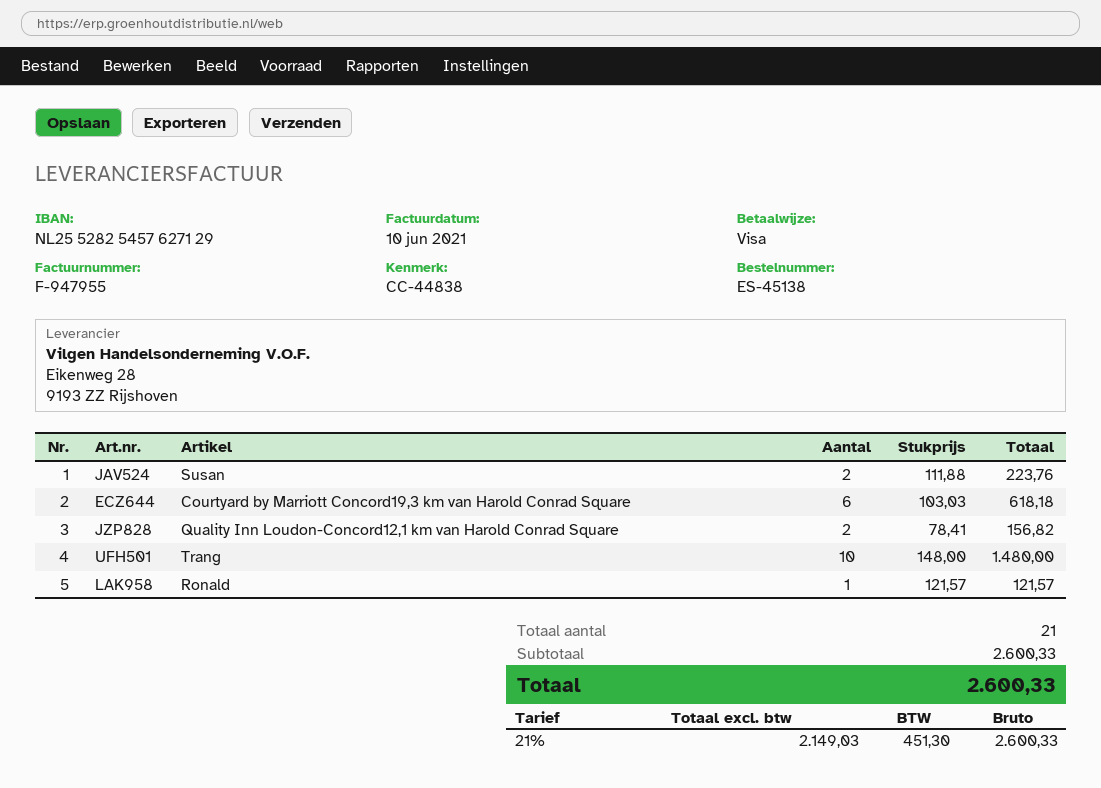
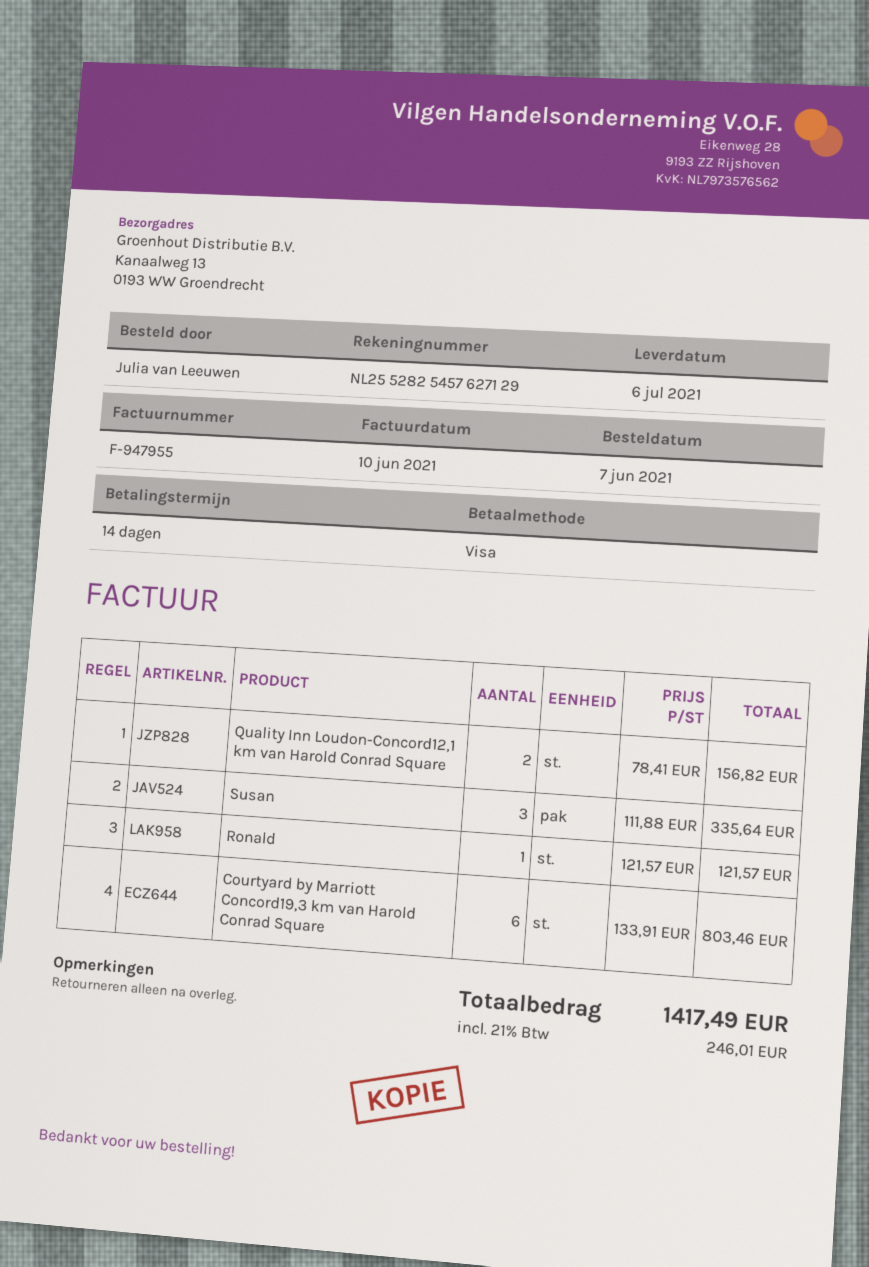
Susan: 2 x 111.88 = 223.76 -> 3 x 111.88 = 335.64
Courtyard by Marriott Concord19,3 km van Harold Conrad Square: 6 x 103.03 = 618.18 -> 6 x 133.91 = 803.46
Trang: 10 x 148.00 = 1480.00 -> none
tax: 21% = 451.30 -> 21% = 246.01
total: 2600.33 -> 1417.49

